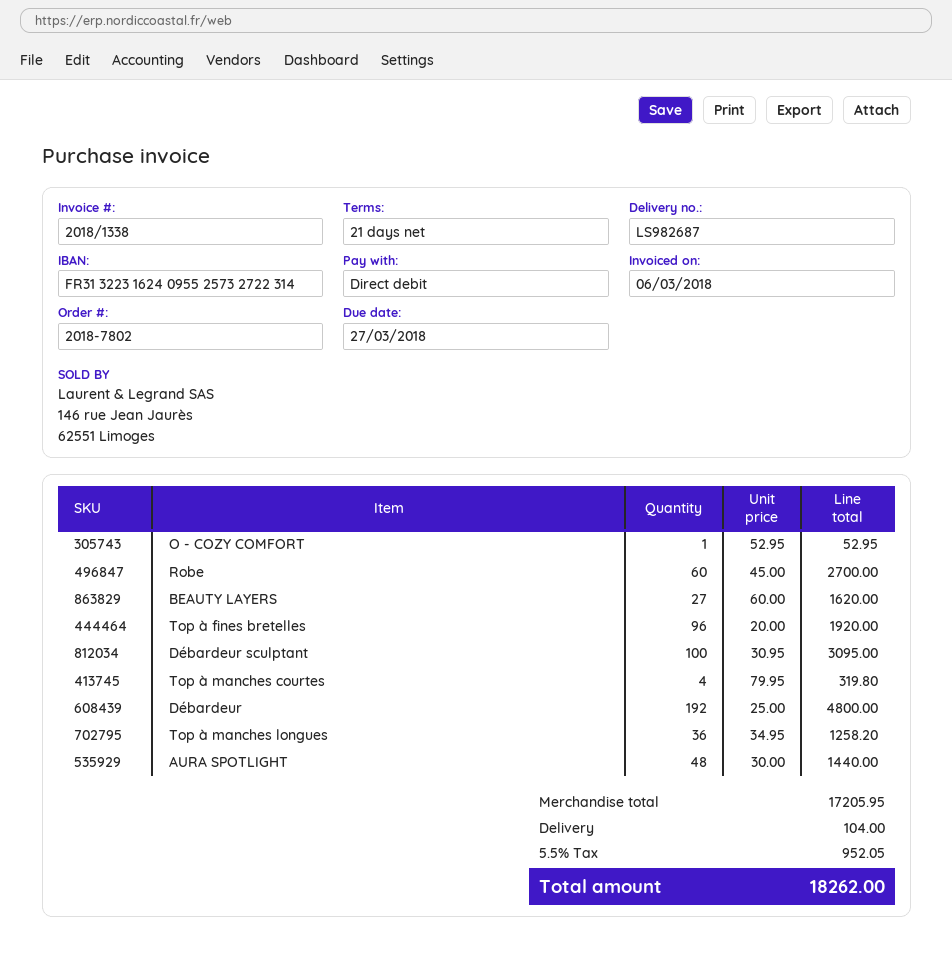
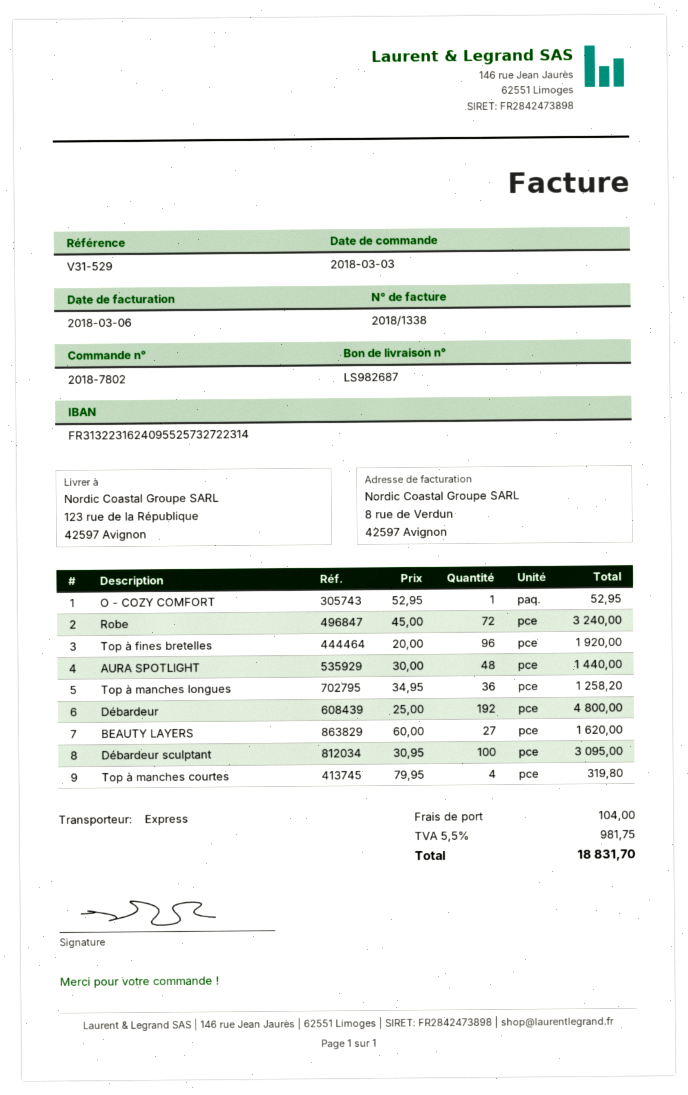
Robe: 60 x 45.00 = 2700.00 -> 72 x 45.00 = 3240.00
tax: 5.5% = 952.05 -> 5.5% = 981.75
total: 18262.00 -> 18831.70

